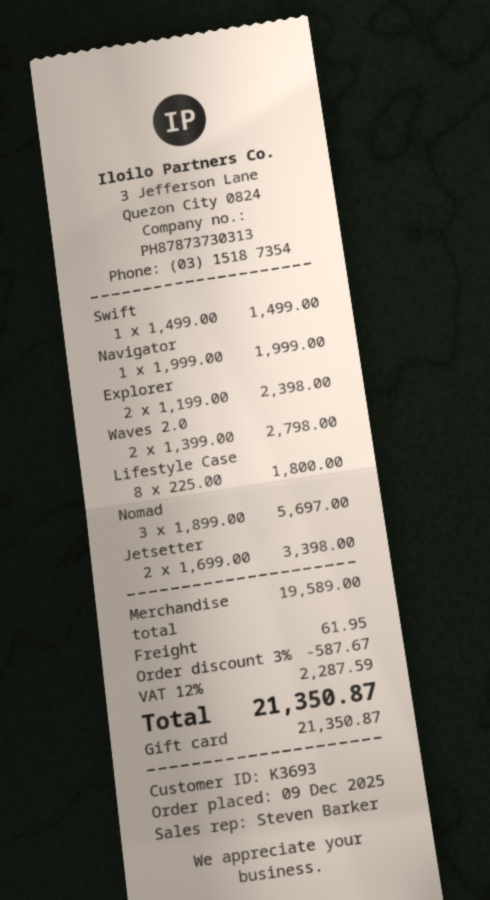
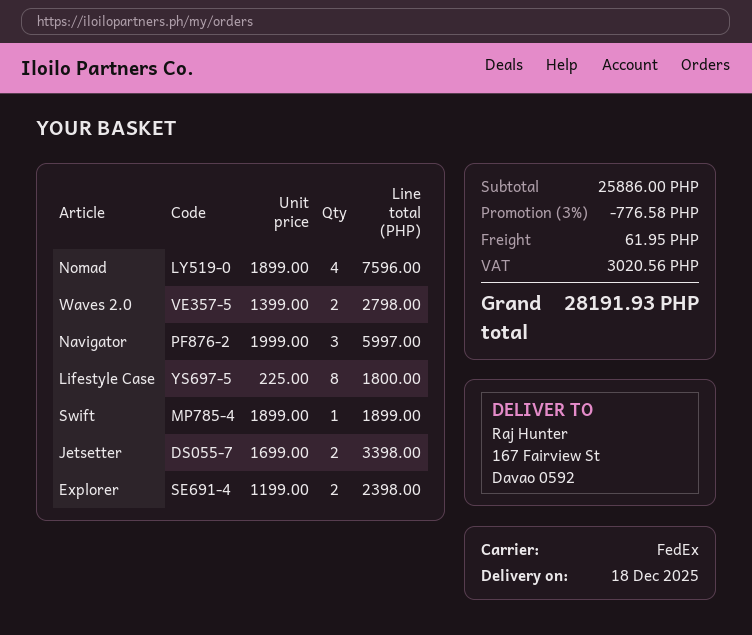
Swift: 1 x 1499.00 = 1499.00 -> 1 x 1899.00 = 1899.00
Navigator: 1 x 1999.00 = 1999.00 -> 3 x 1999.00 = 5997.00
Nomad: 3 x 1899.00 = 5697.00 -> 4 x 1899.00 = 7596.00
subtotal: 19589.00 -> 25886.00
discount: 3% = 587.67 -> 3% = 776.58
tax: 2287.59 -> 3020.56
total: 21350.87 -> 28191.93

